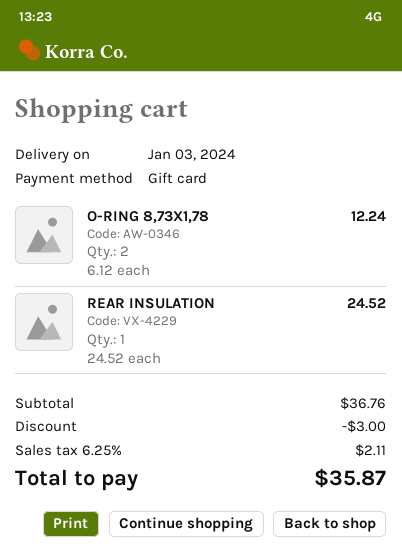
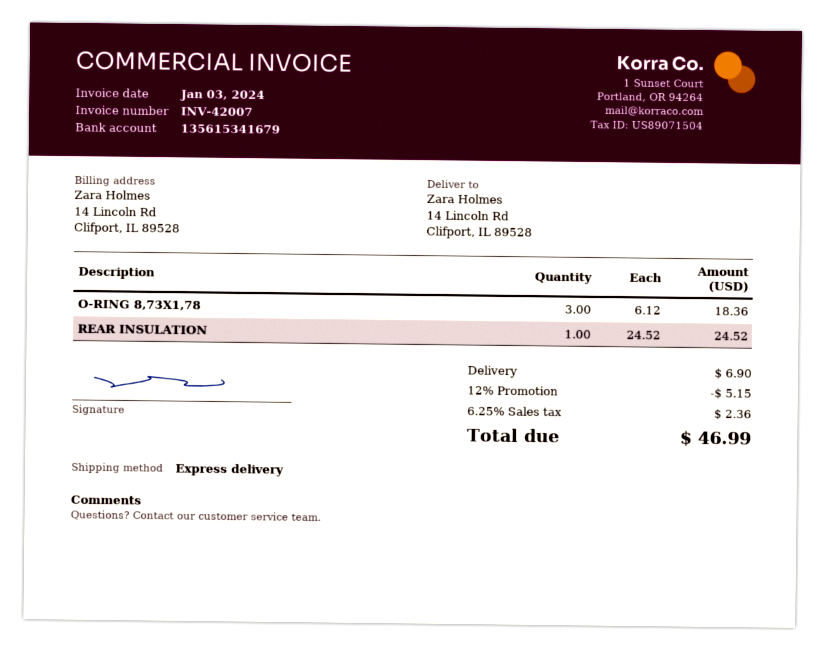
O-RING 8,73X1,78: 2 x 6.12 = 12.24 -> 3 x 6.12 = 18.36
discount: 3.00 -> 5.15
shipping: none -> 6.90
tax: 6.25% = 2.11 -> 6.25% = 2.36
total: 35.87 -> 46.99

